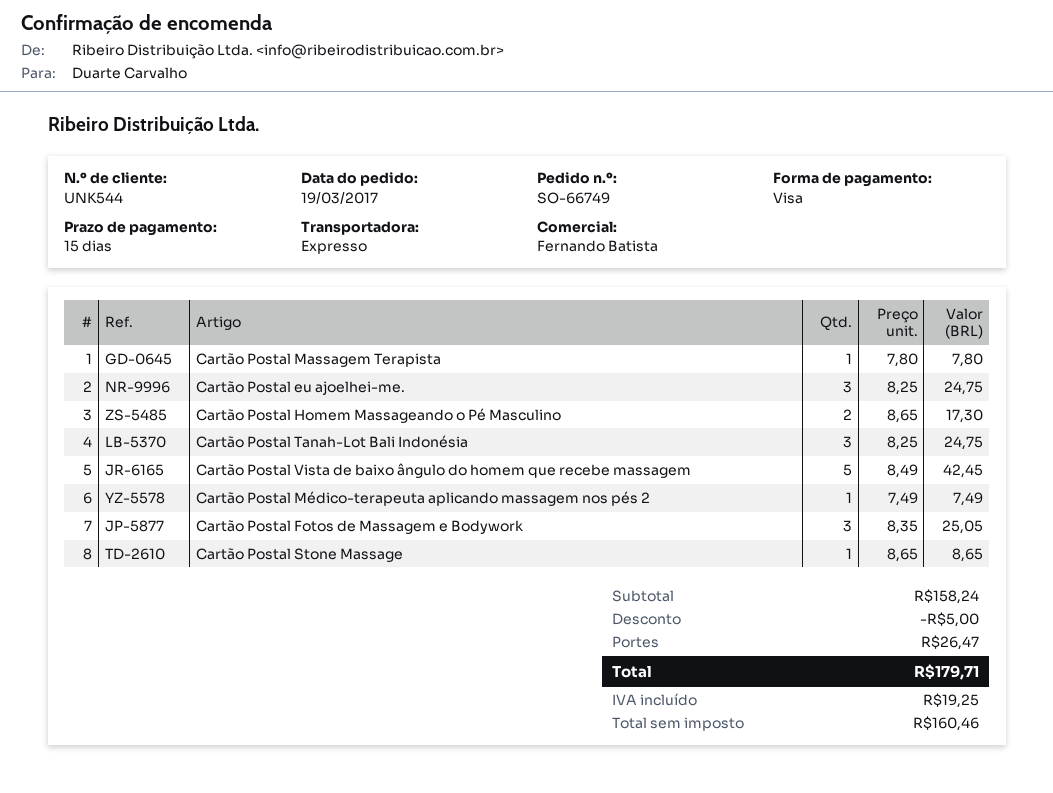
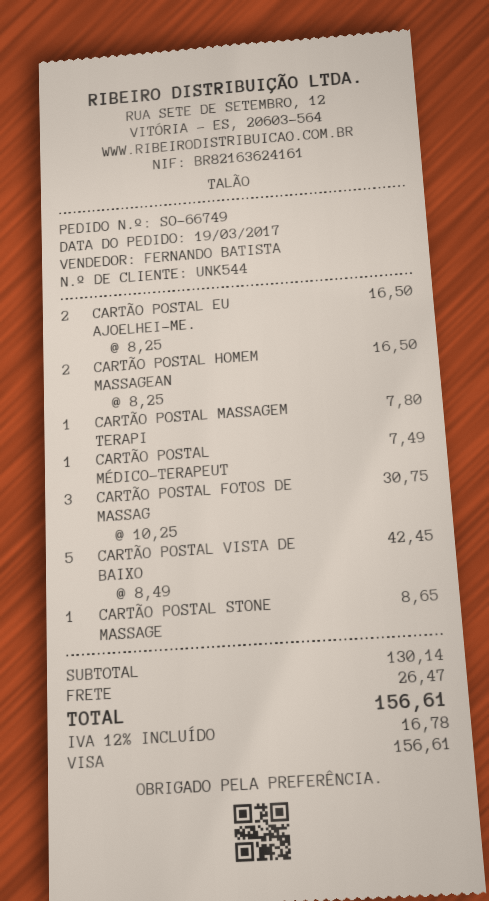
Cartão Postal eu ajoelhei-me.: 3 x 8.25 = 24.75 -> 2 x 8.25 = 16.50
Cartão Postal Homem Massageando o Pé Masculino: 2 x 8.65 = 17.30 -> 2 x 8.25 = 16.50
Cartão Postal Tanah-Lot Bali Indonésia: 3 x 8.25 = 24.75 -> none
Cartão Postal Fotos de Massagem e Bodywork: 3 x 8.35 = 25.05 -> 3 x 10.25 = 30.75
subtotal: 158.24 -> 130.14
discount: 5.00 -> none
tax: 19.25 -> 16.78
total: 179.71 -> 156.61

